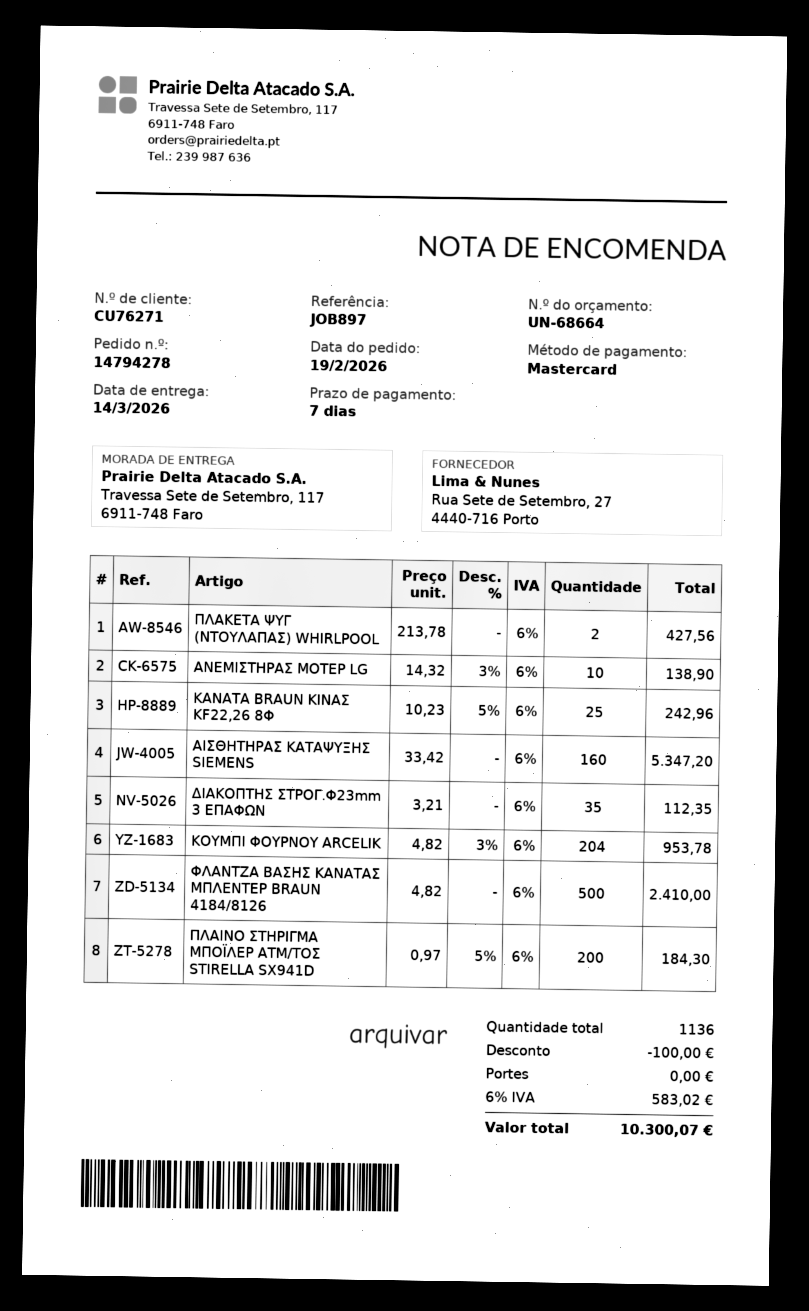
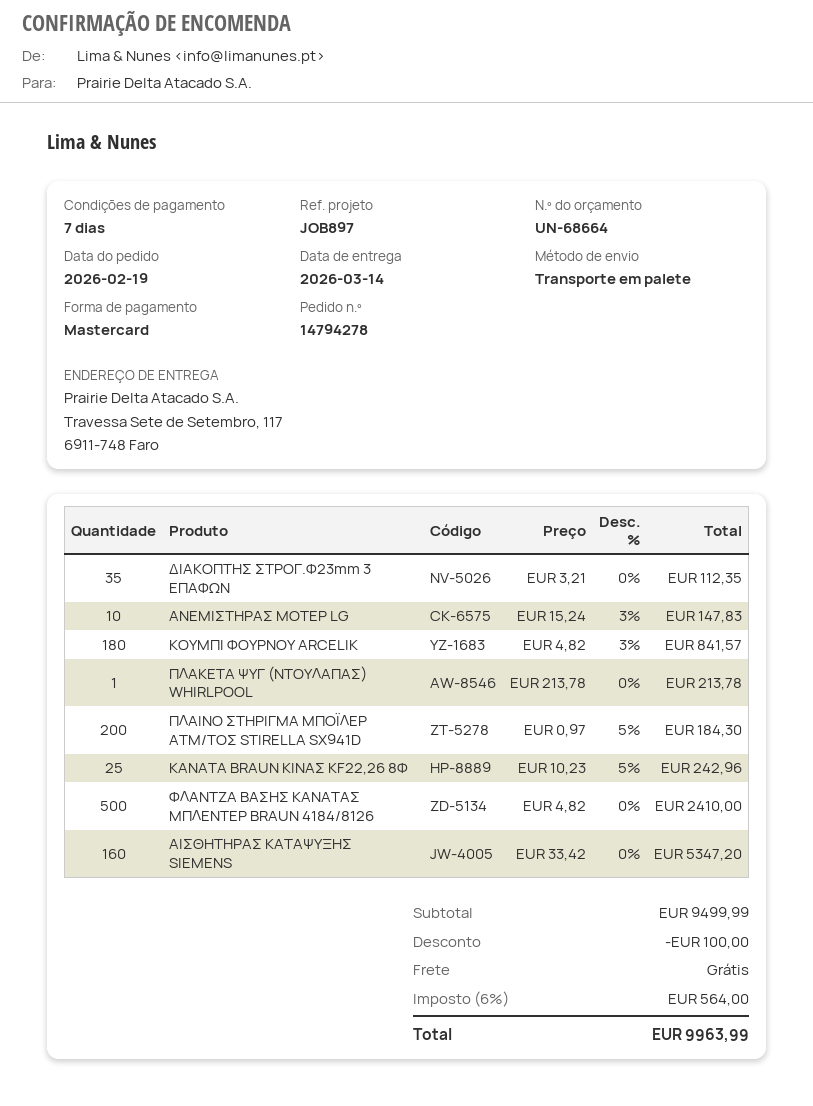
ΠΛΑΚΕΤΑ ΨΥΓ (ΝΤΟΥΛΑΠΑΣ) WHIRLPOOL: 2 x 213.78 = 427.56 -> 1 x 213.78 = 213.78
ΑΝΕΜΙΣΤΗΡΑΣ MOTEΡ LG: 10 x 14.32 - 3% = 138.90 -> 10 x 15.24 - 3% = 147.83
ΚΟΥΜΠΙ ΦΟΥΡΝΟΥ ARCELIK: 204 x 4.82 - 3% = 953.78 -> 180 x 4.82 - 3% = 841.57
tax: 6% = 583.02 -> 6% = 564.00
total: 10300.07 -> 9963.99

